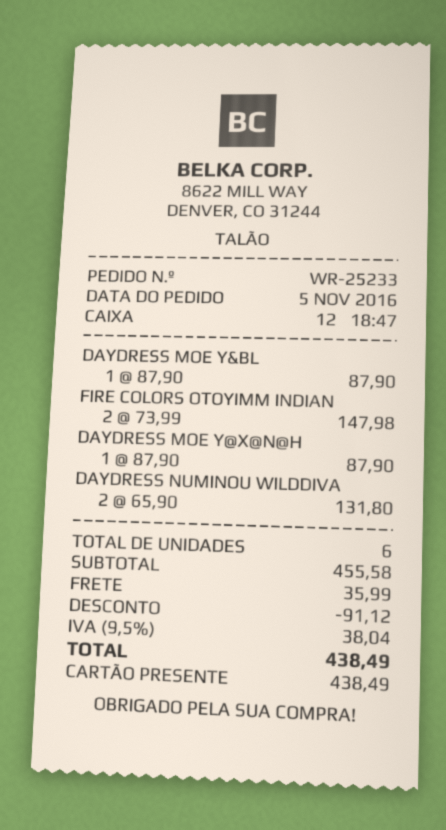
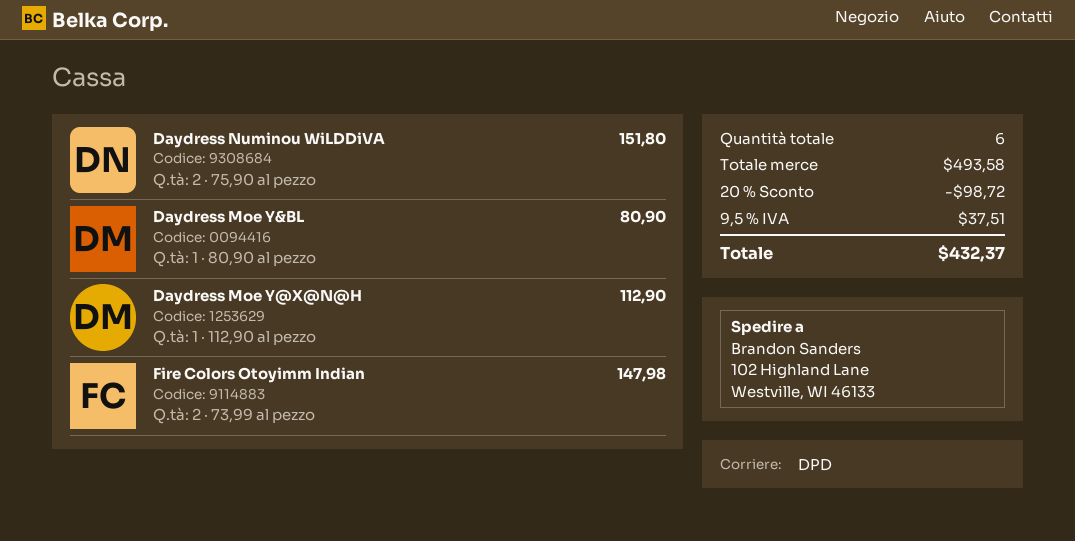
DAYDRESS MOE Y&BL: 1 x 87.90 = 87.90 -> 1 x 80.90 = 80.90
DAYDRESS MOE Y@X@N@H: 1 x 87.90 = 87.90 -> 1 x 112.90 = 112.90
DAYDRESS NUMINOU WILDDIVA: 2 x 65.90 = 131.80 -> 2 x 75.90 = 151.80
subtotal: 455.58 -> 493.58
discount: 91.12 -> 98.72
shipping: 35.99 -> none
tax: 9.5% = 38.04 -> 9.5% = 37.51
total: 438.49 -> 432.37

